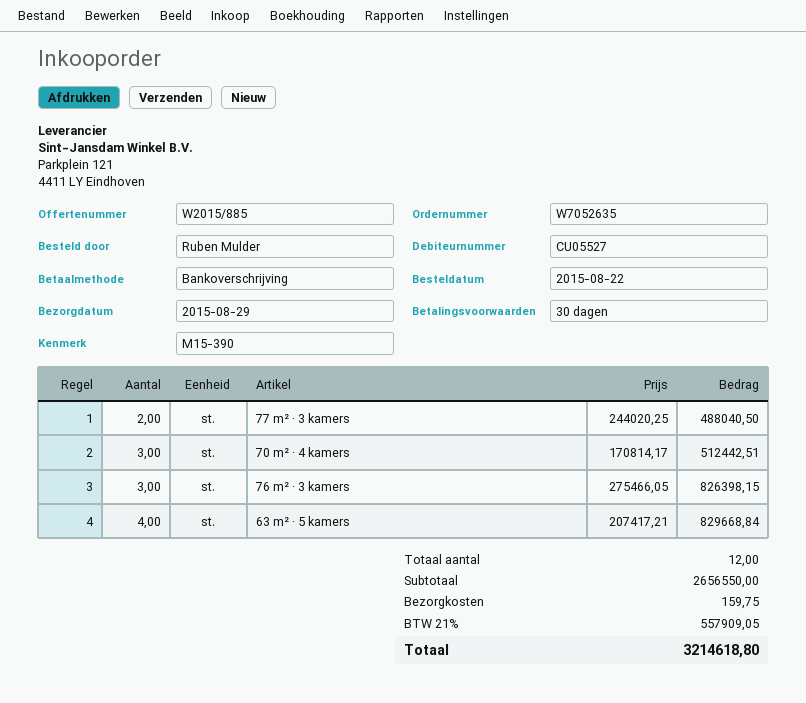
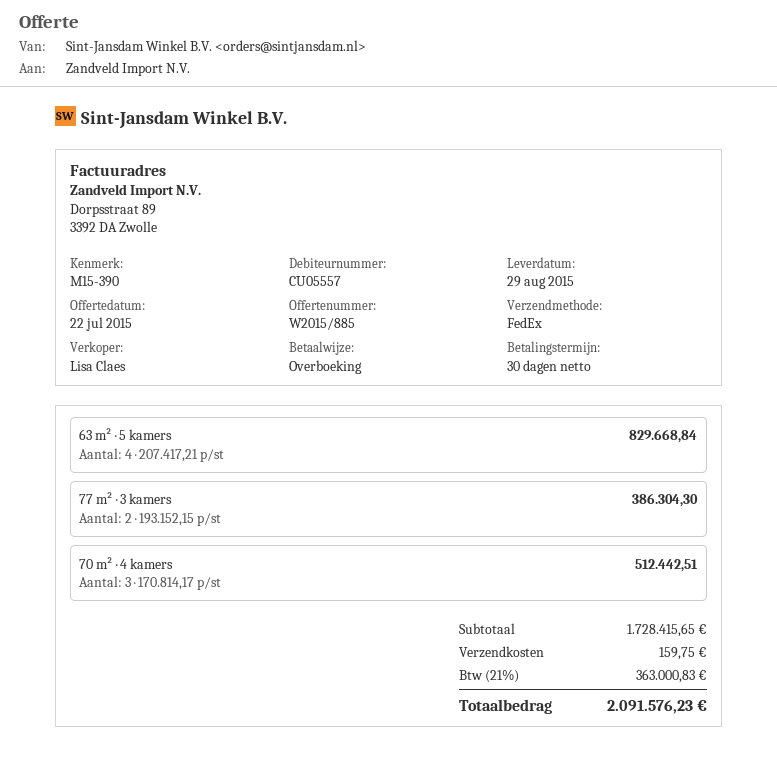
customer number: CU05527 -> CU05557
77 m² · 3 kamers: 2 x 244020.25 = 488040.50 -> 2 x 193152.15 = 386304.30
76 m² · 3 kamers: 3 x 275466.05 = 826398.15 -> none
subtotal: 2656550.00 -> 1728415.65
tax: 21% = 557909.05 -> 21% = 363000.83
total: 3214618.80 -> 2091576.23

